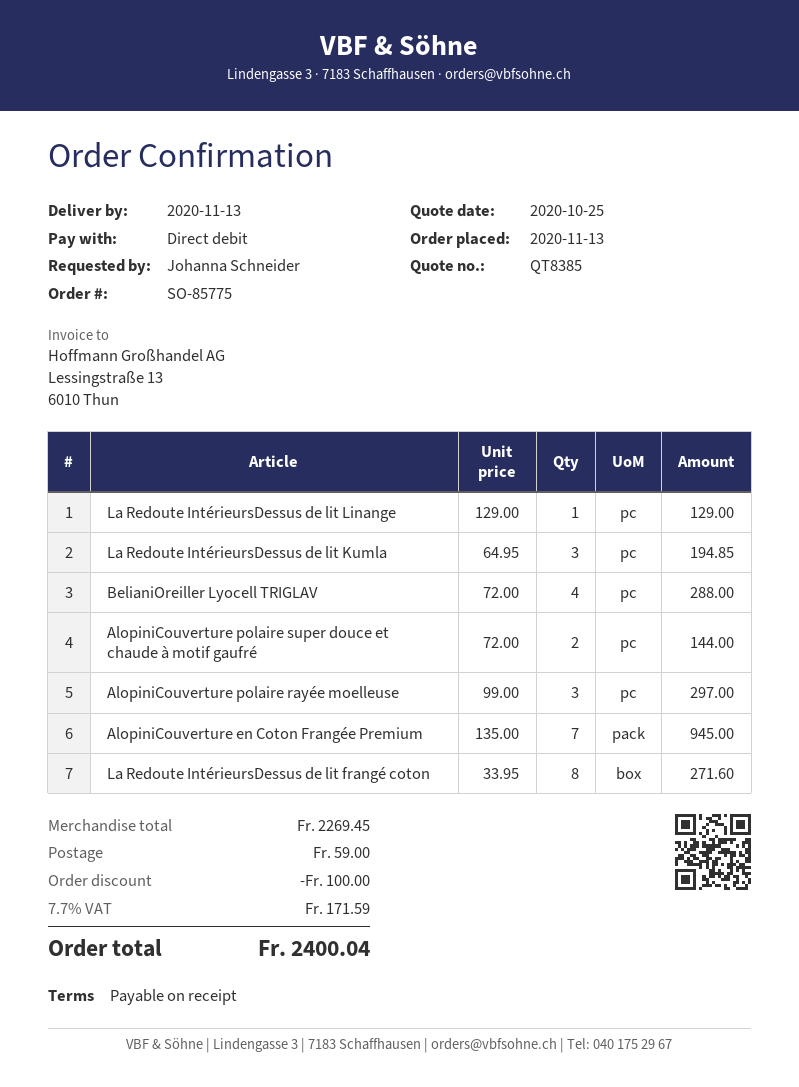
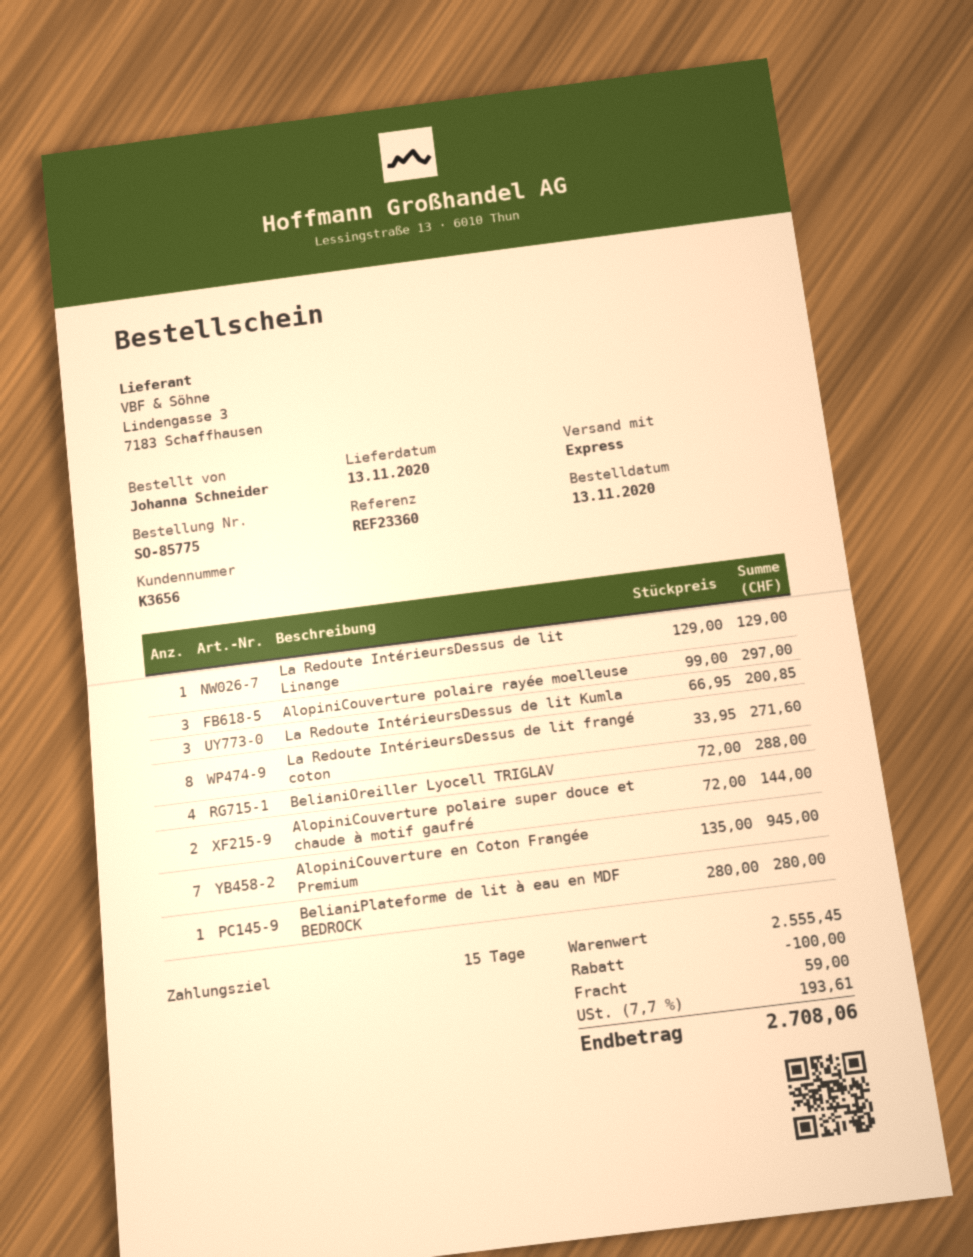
payment terms: on receipt -> 15 days
La Redoute IntérieursDessus de lit Kumla: 3 x 64.95 = 194.85 -> 3 x 66.95 = 200.85
BelianiPlateforme de lit à eau en MDF BEDROCK: none -> 1 x 280.00 = 280.00
subtotal: 2269.45 -> 2555.45
tax: 7.7% = 171.59 -> 7.7% = 193.61
total: 2400.04 -> 2708.06

